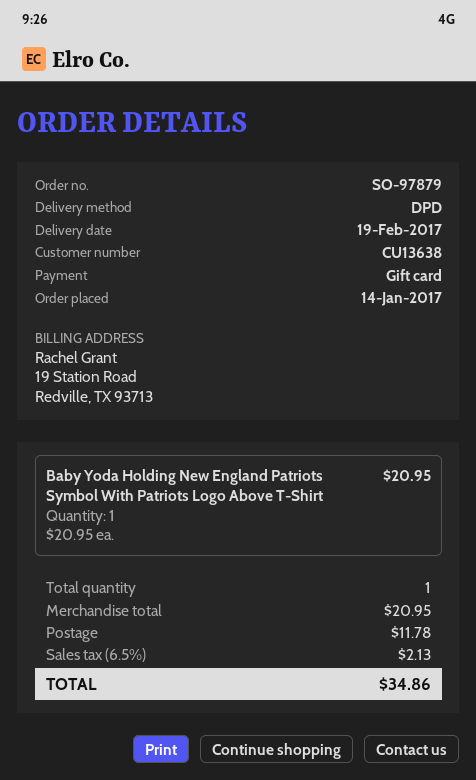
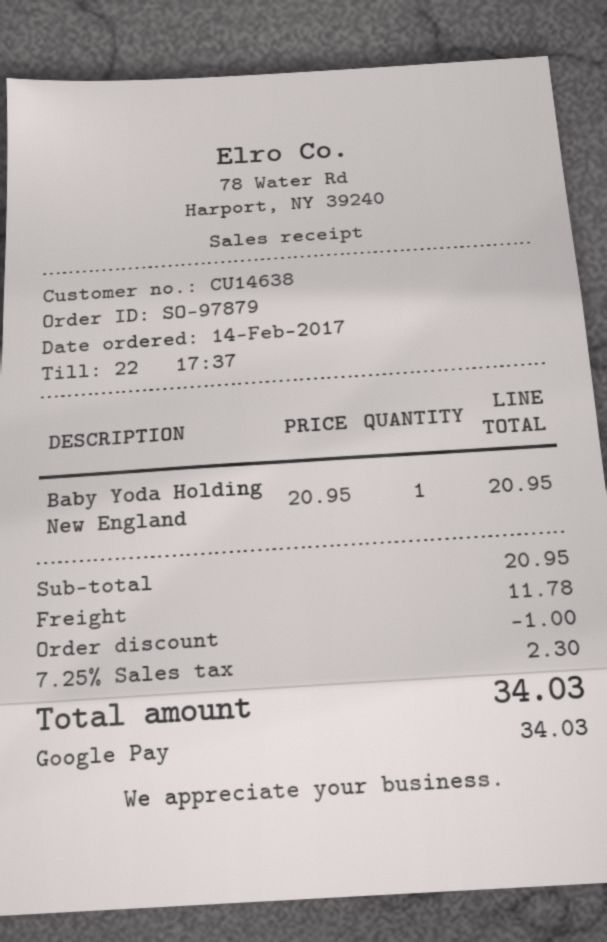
order date: 2017-01-14 -> 2017-02-14
customer number: CU13638 -> CU14638
payment method: gift card -> Google Pay
discount: none -> 1.00
tax: 6.5% = 2.13 -> 7.25% = 2.30
total: 34.86 -> 34.03

